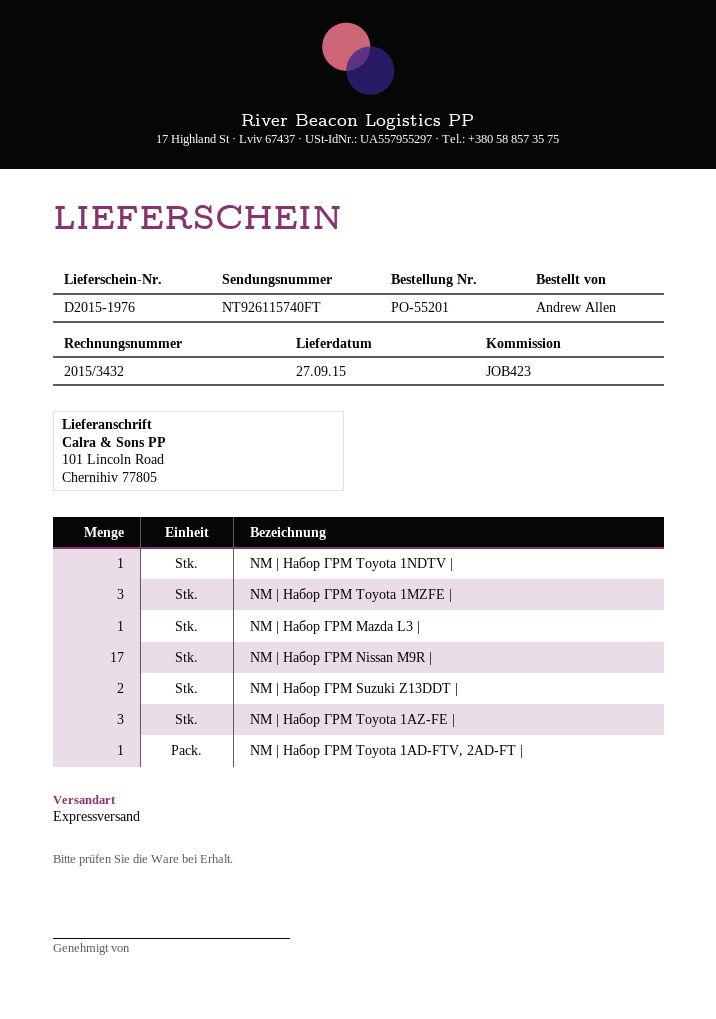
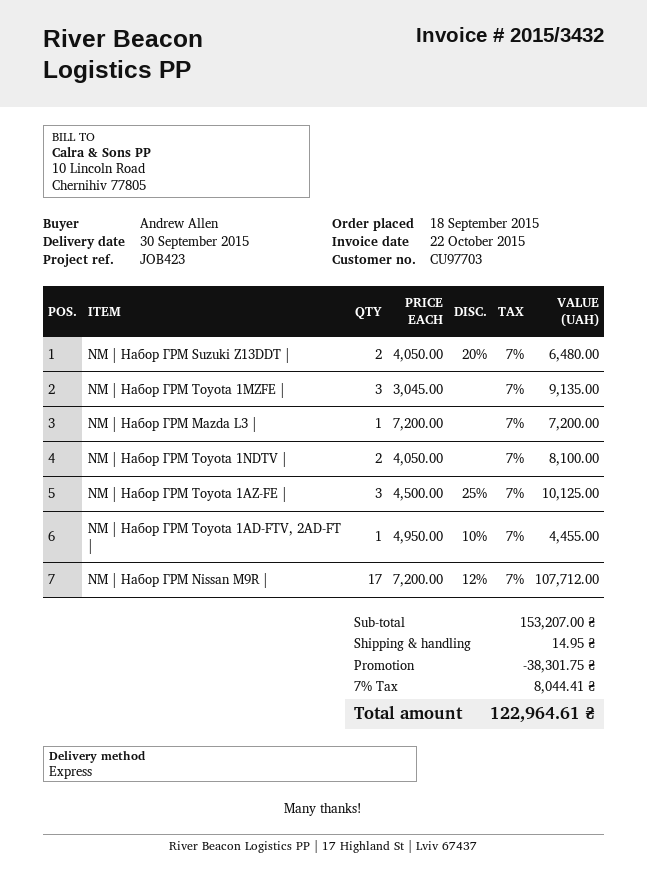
delivery date: 2015-09-27 -> 2015-09-30
NM | Набор ГРМ Toyota 1NDTV |: 1 -> 2

